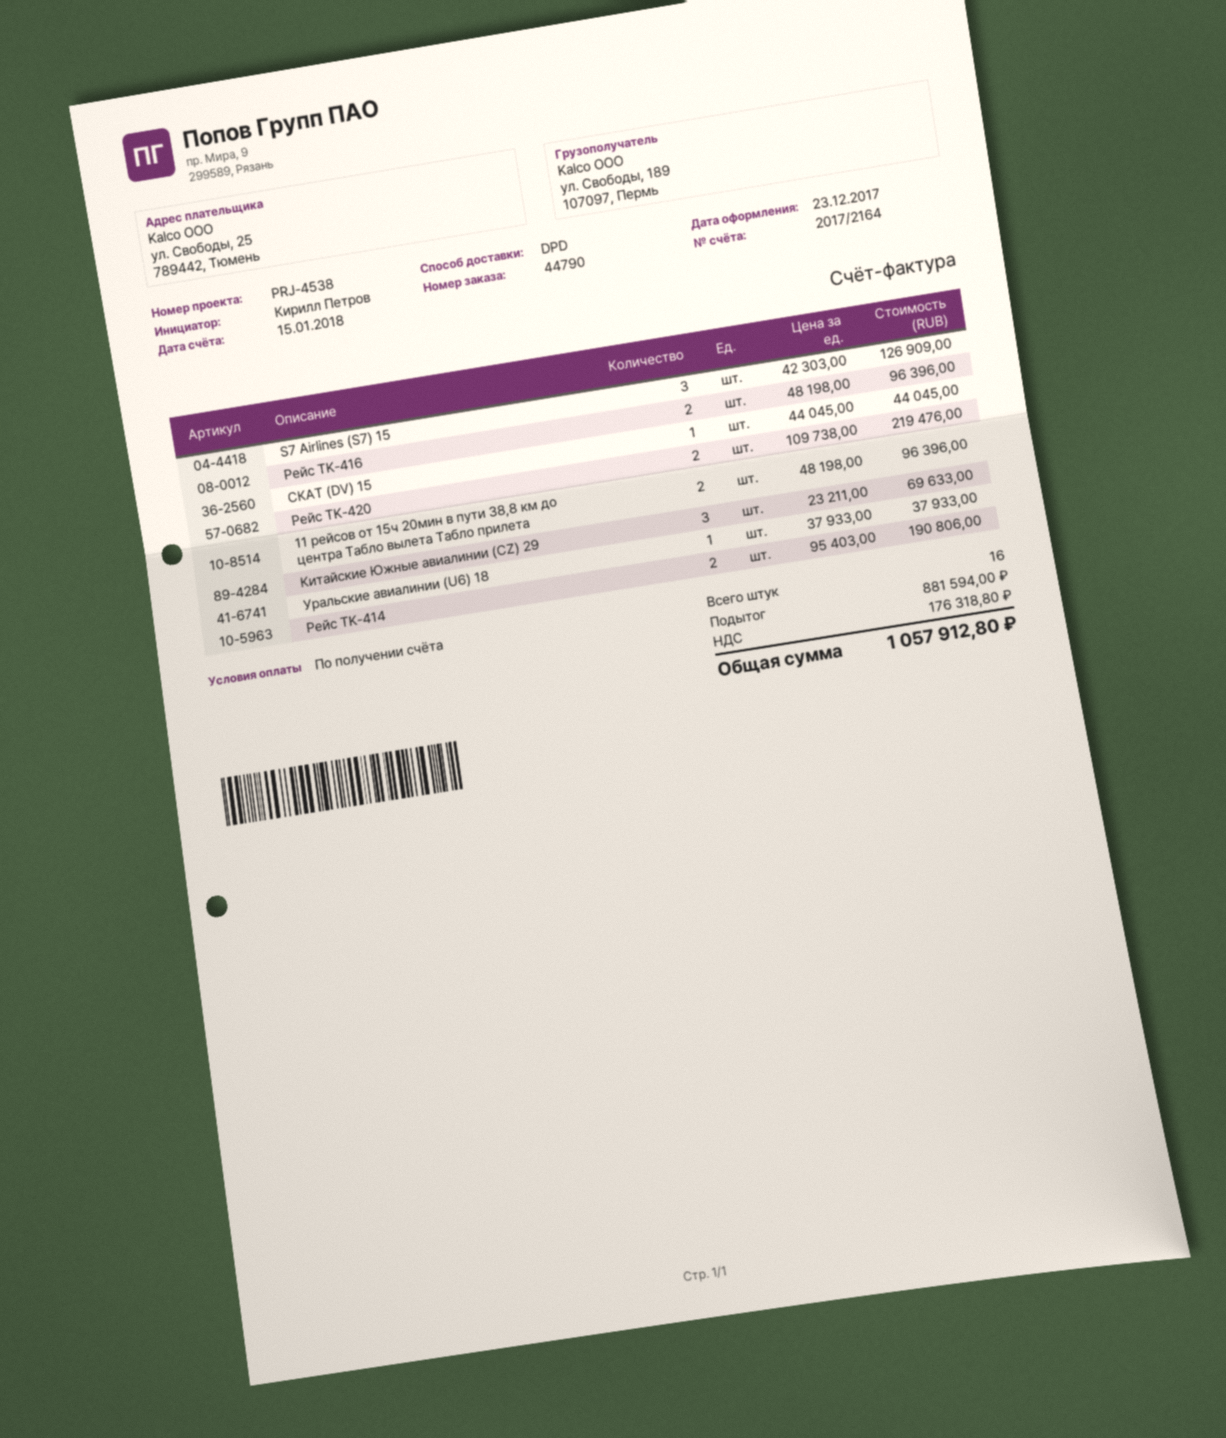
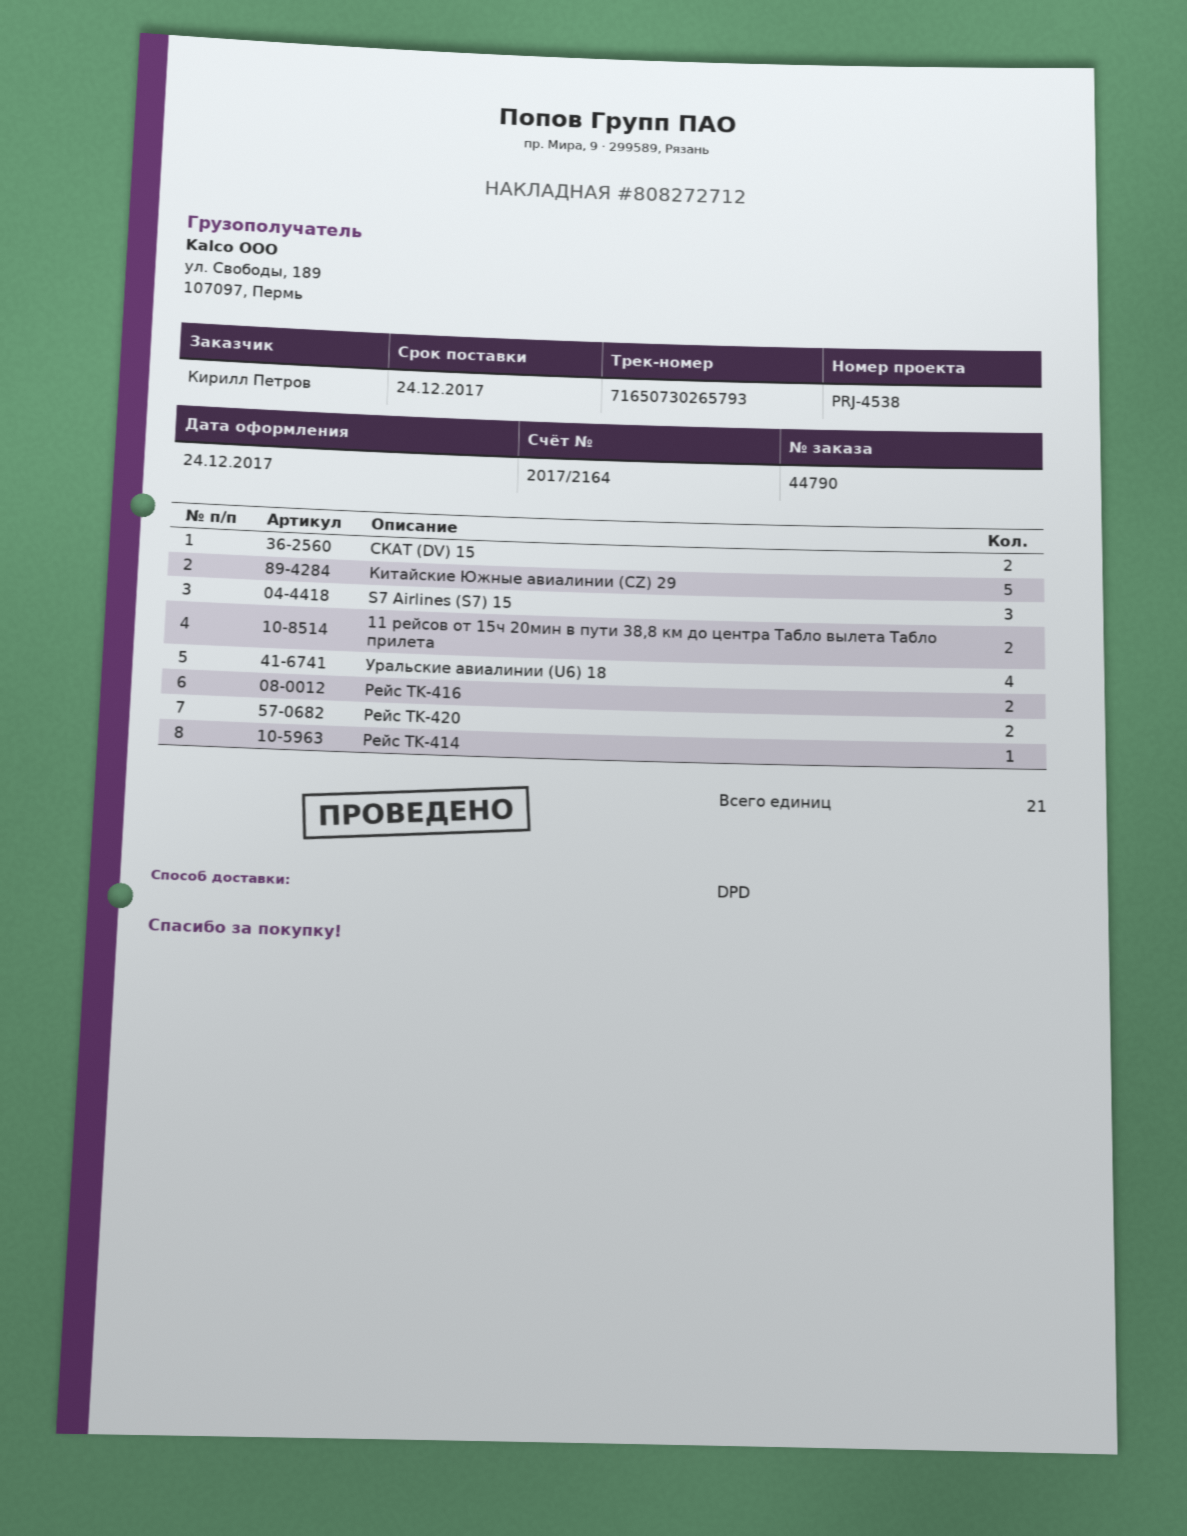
order date: 2017-12-23 -> 2017-12-24
СКАТ (DV) 15: 1 -> 2
Китайские Южные авиалинии (CZ) 29: 3 -> 5
Уральские авиалинии (U6) 18: 1 -> 4
Рейс TK-414: 2 -> 1
total quantity: 16 -> 21

